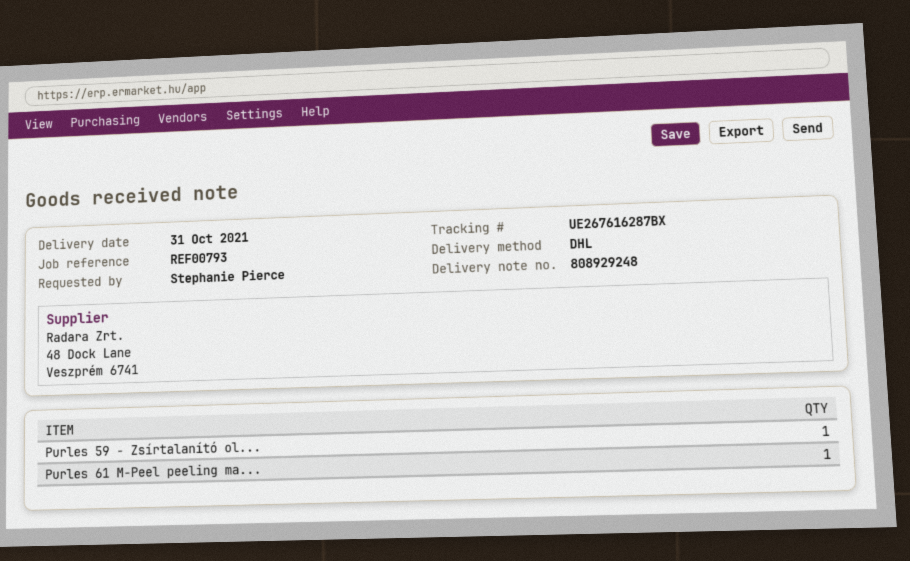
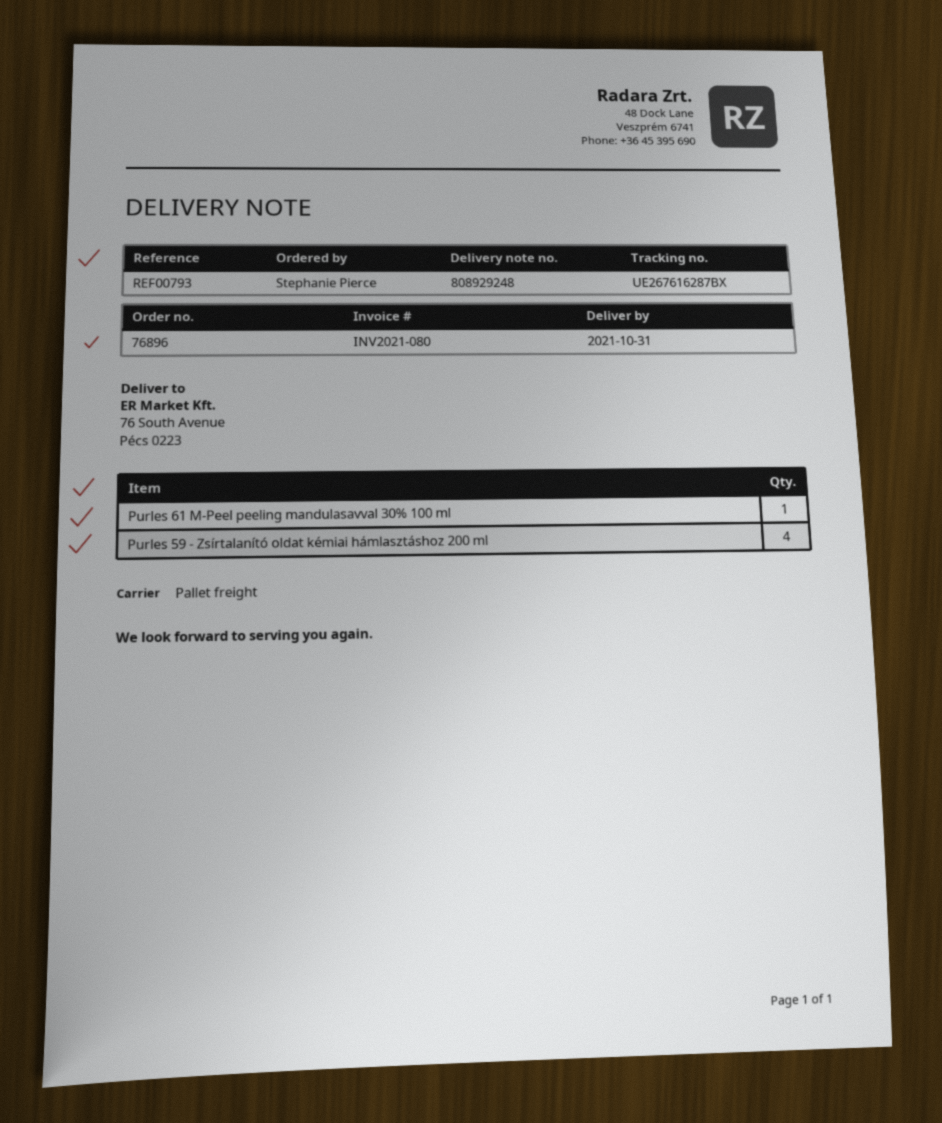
shipping method: DHL -> pallet freight
Purles 59 - Zsírtalanító ol...: 1 -> 4

